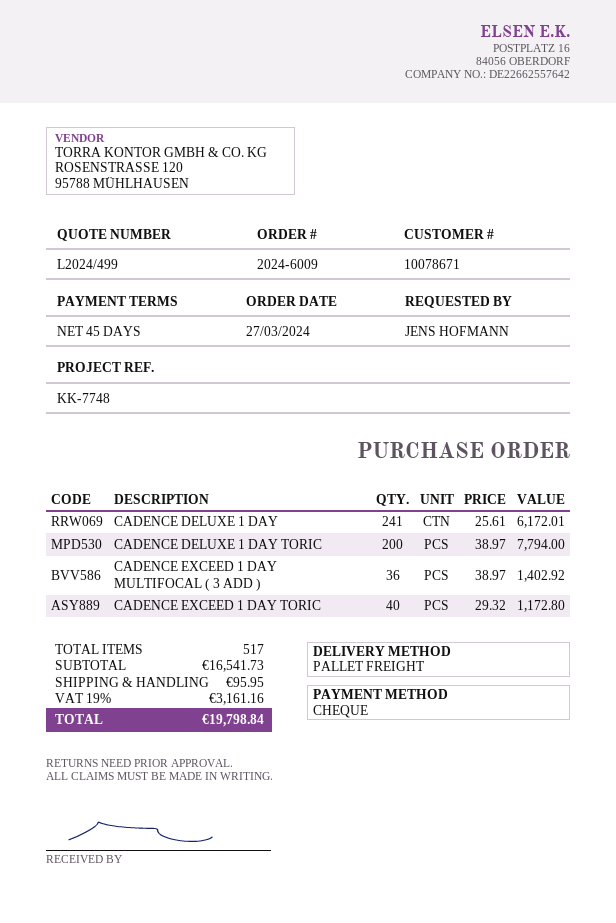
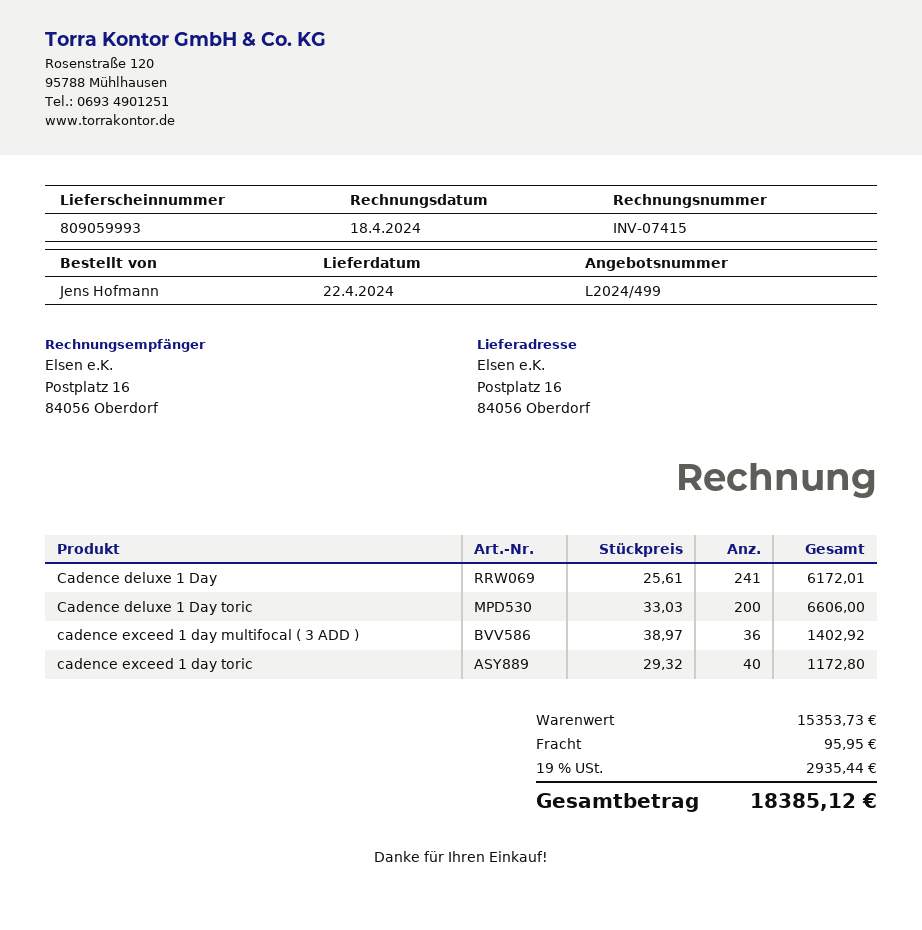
CADENCE DELUXE 1 DAY TORIC: 200 x 38.97 = 7794.00 -> 200 x 33.03 = 6606.00
subtotal: 16541.73 -> 15353.73
tax: 19% = 3161.16 -> 19% = 2935.44
total: 19798.84 -> 18385.12

